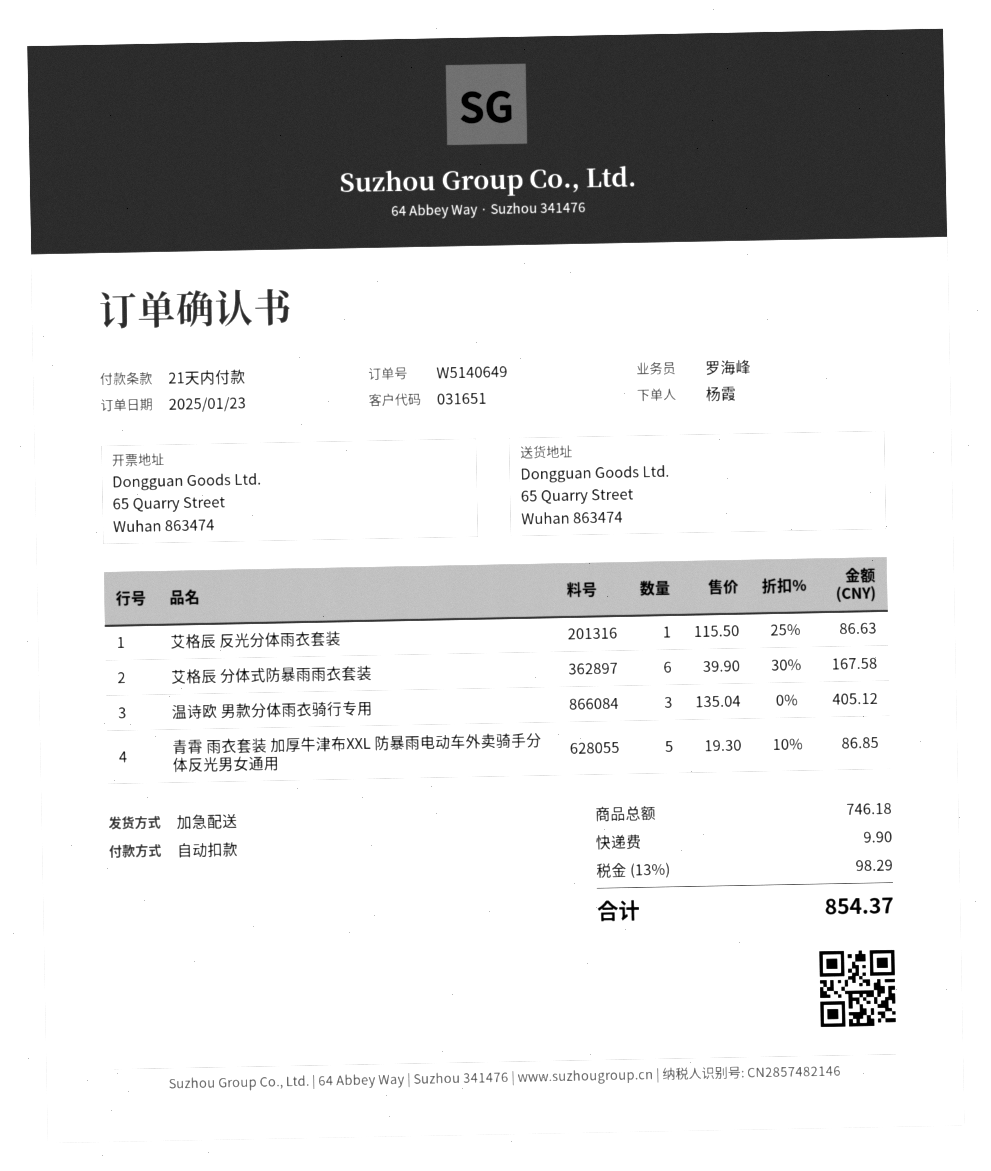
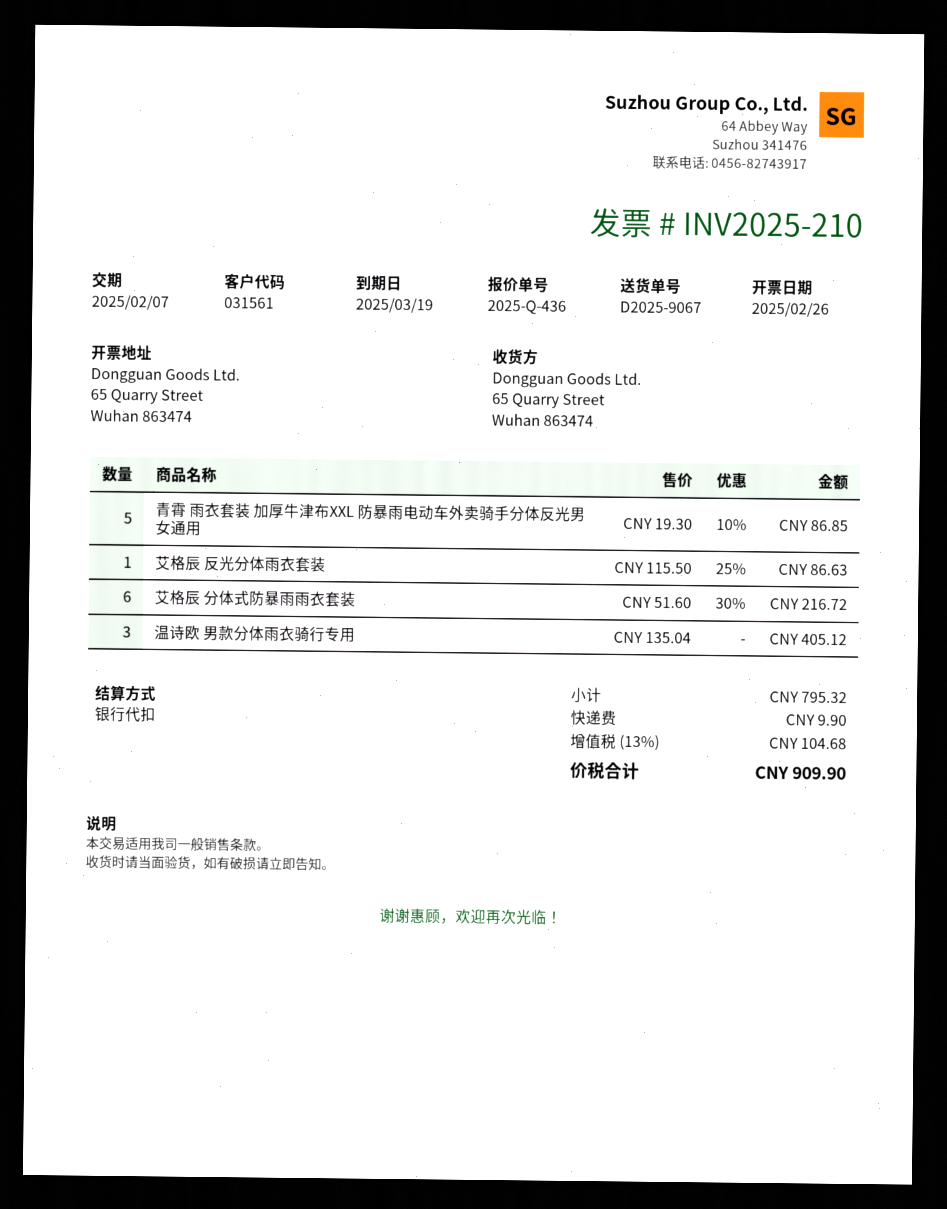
customer number: 031651 -> 031561
艾格辰 分体式防暴雨雨衣套装: 6 x 39.90 - 30% = 167.58 -> 6 x 51.60 - 30% = 216.72
subtotal: 746.18 -> 795.32
tax: 13% = 98.29 -> 13% = 104.68
total: 854.37 -> 909.90

